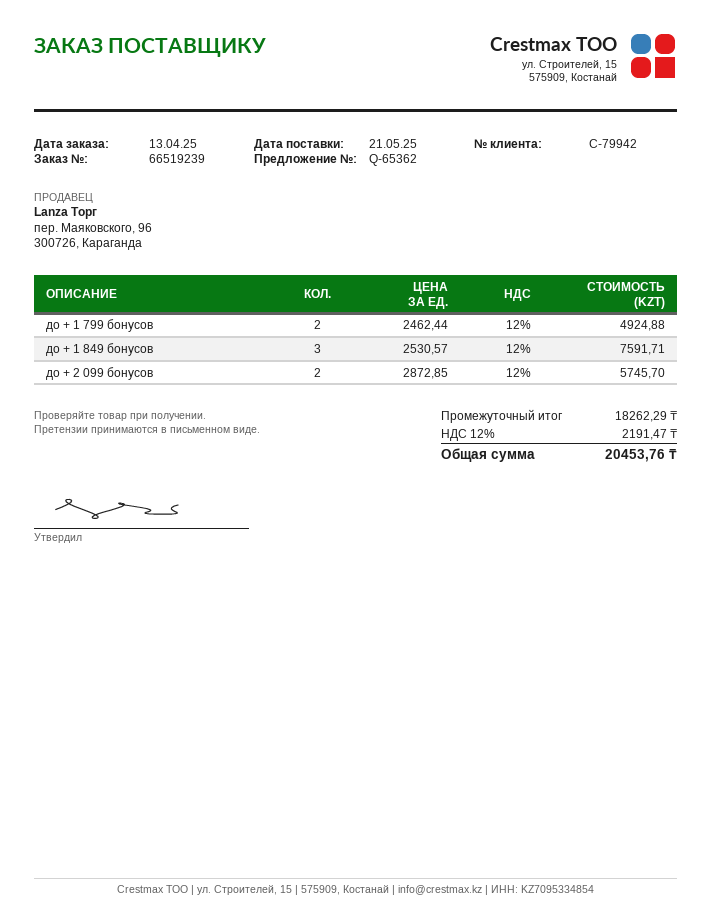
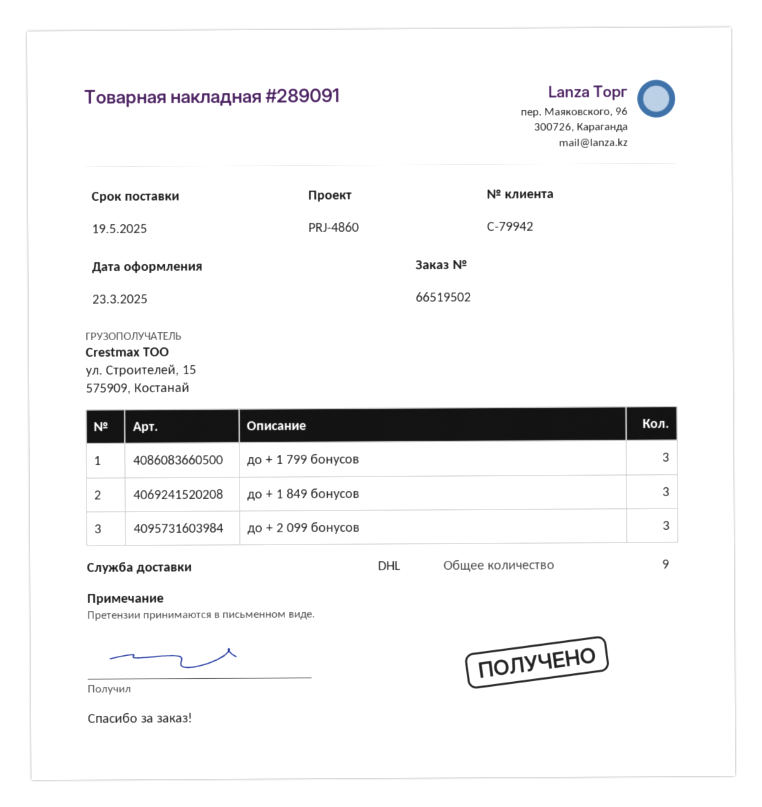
order number: 66519239 -> 66519502
order date: 2025-04-13 -> 2025-03-23
delivery date: 2025-05-21 -> 2025-05-19
до + 1 799 бонусов: 2 -> 3
до + 2 099 бонусов: 2 -> 3

